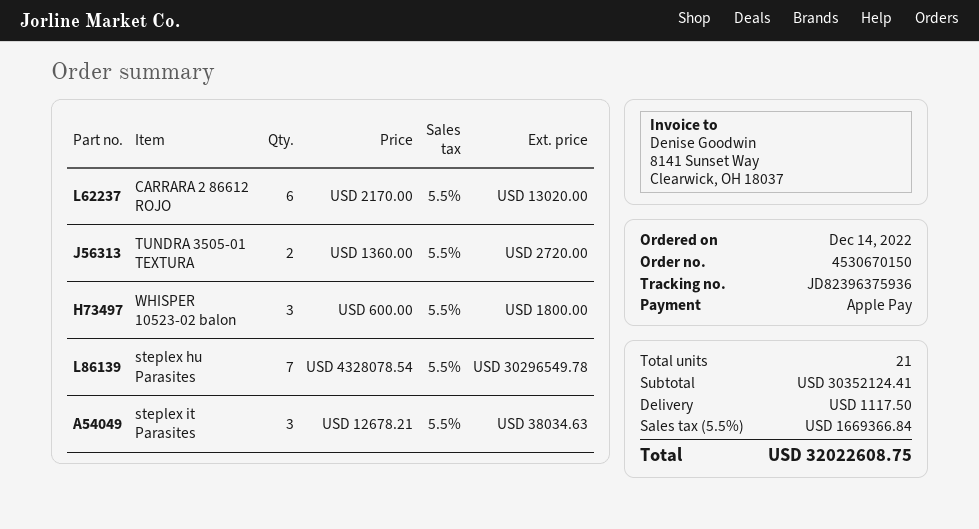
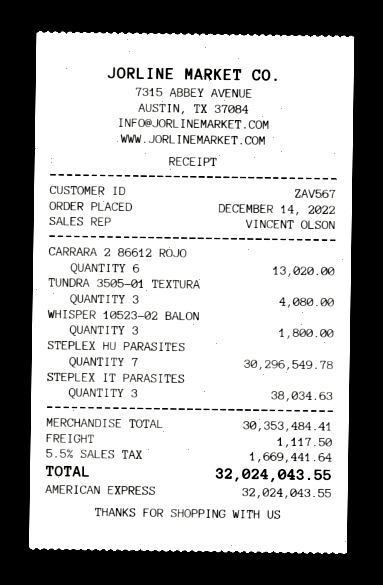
payment method: Apple Pay -> American Express
TUNDRA 3505-01 TEXTURA: 2 for 2720.00 -> 3 for 4080.00
subtotal: 30352124.41 -> 30353484.41
tax: 5.5% = 1669366.84 -> 5.5% = 1669441.64
total: 32022608.75 -> 32024043.55

